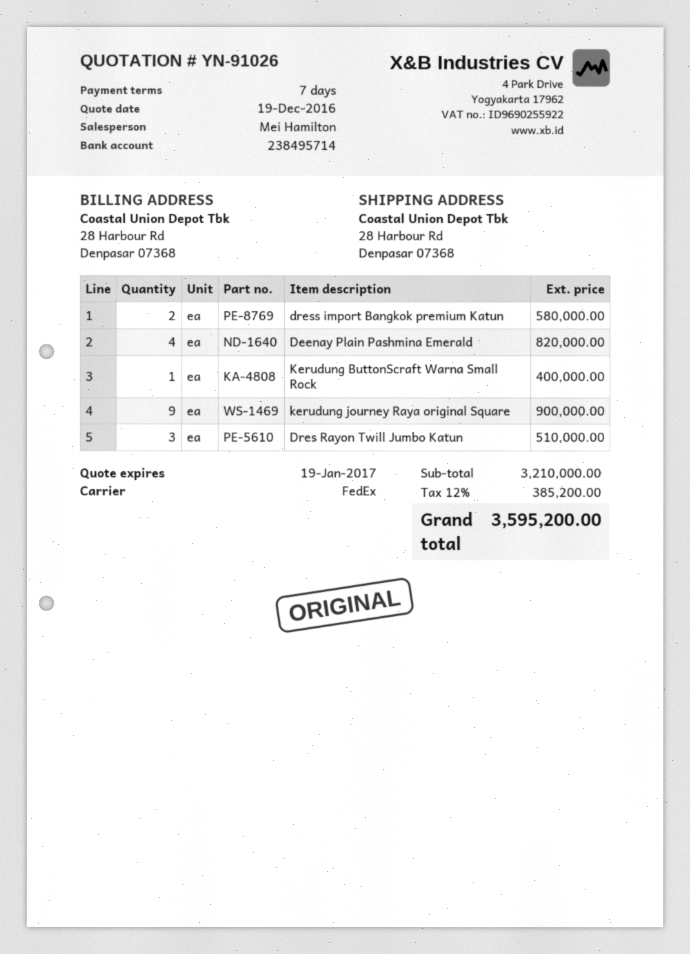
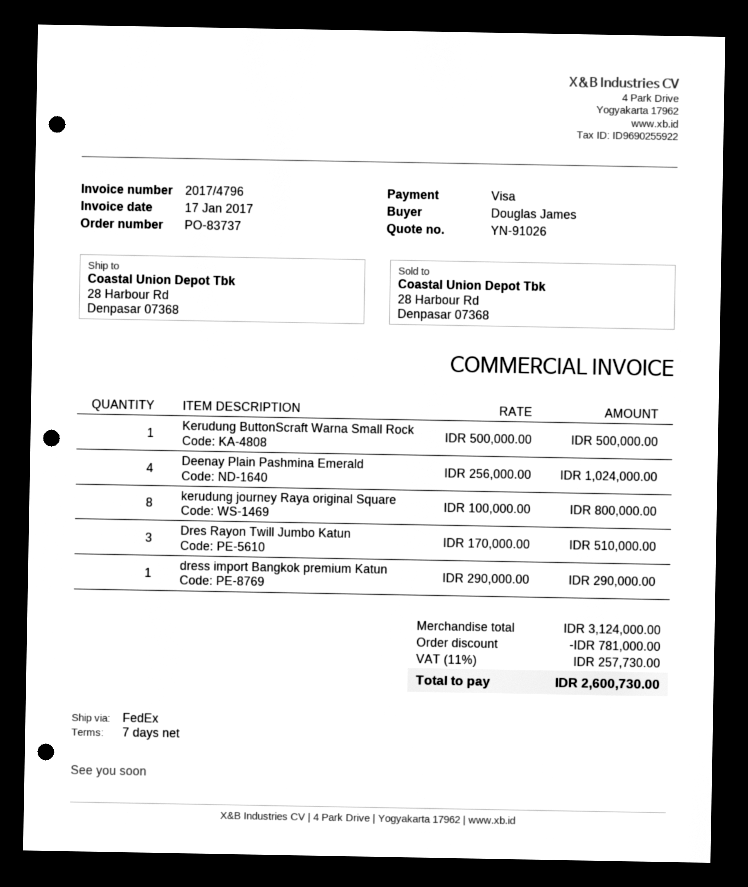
dress import Bangkok premium Katun: 2 for 580000.00 -> 1 for 290000.00
Deenay Plain Pashmina Emerald: 4 for 820000.00 -> 4 for 1024000.00
Kerudung ButtonScraft Warna Small Rock: 1 for 400000.00 -> 1 for 500000.00
kerudung journey Raya original Square: 9 for 900000.00 -> 8 for 800000.00
subtotal: 3210000.00 -> 3124000.00
discount: none -> 781000.00
tax: 12% = 385200.00 -> 11% = 257730.00
total: 3595200.00 -> 2600730.00

